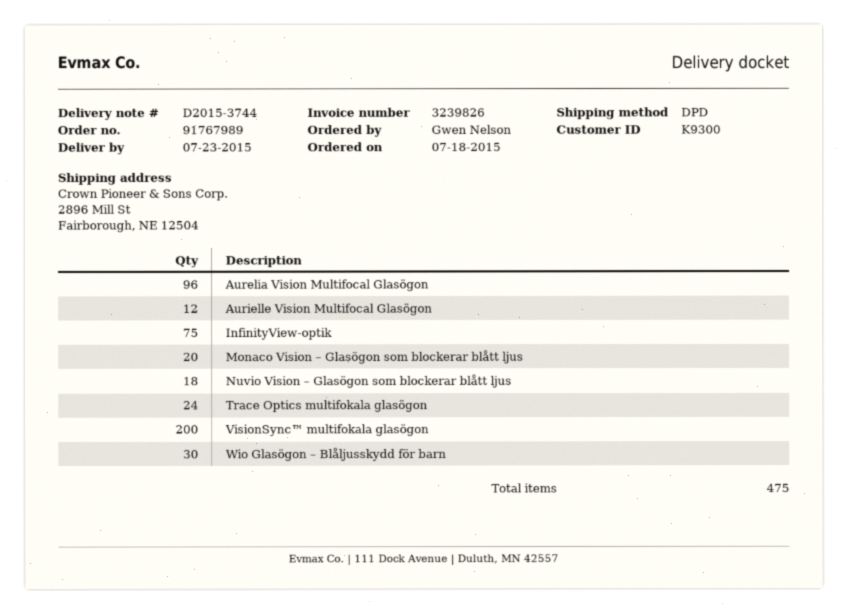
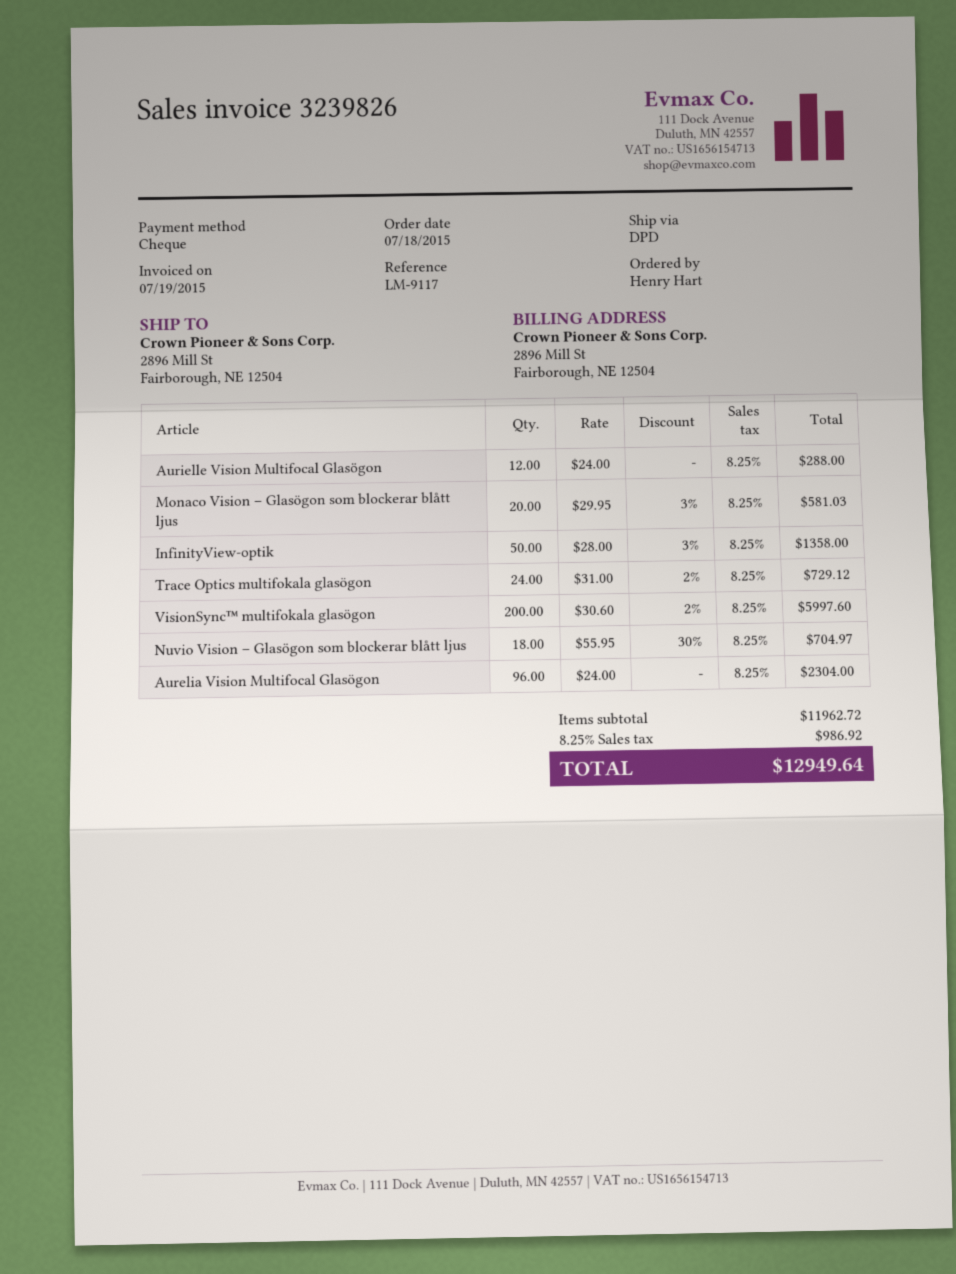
ordered by: Gwen Nelson -> Henry Hart
InfinityView-optik: 75 -> 50
Wio Glasögon – Blåljusskydd för barn: 30 -> none

